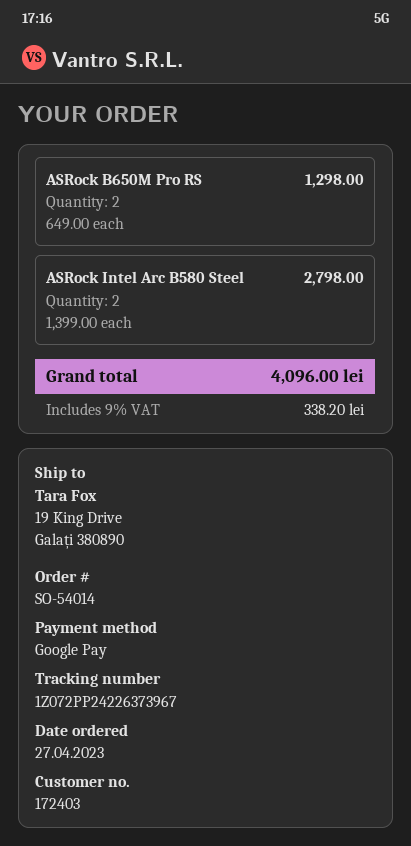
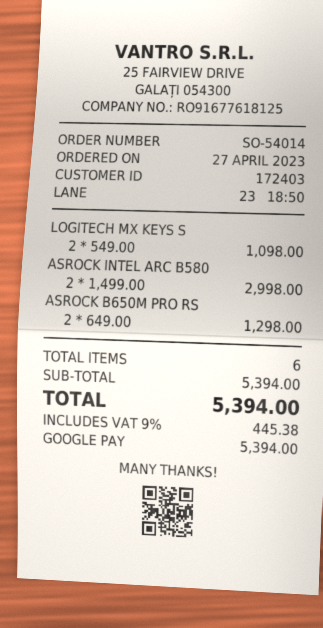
ASRock Intel Arc B580 Steel: 2 x 1399.00 = 2798.00 -> 2 x 1499.00 = 2998.00
LOGITECH MX KEYS S: none -> 2 x 549.00 = 1098.00
tax: 9% = 338.20 -> 9% = 445.38
total: 4096.00 -> 5394.00

